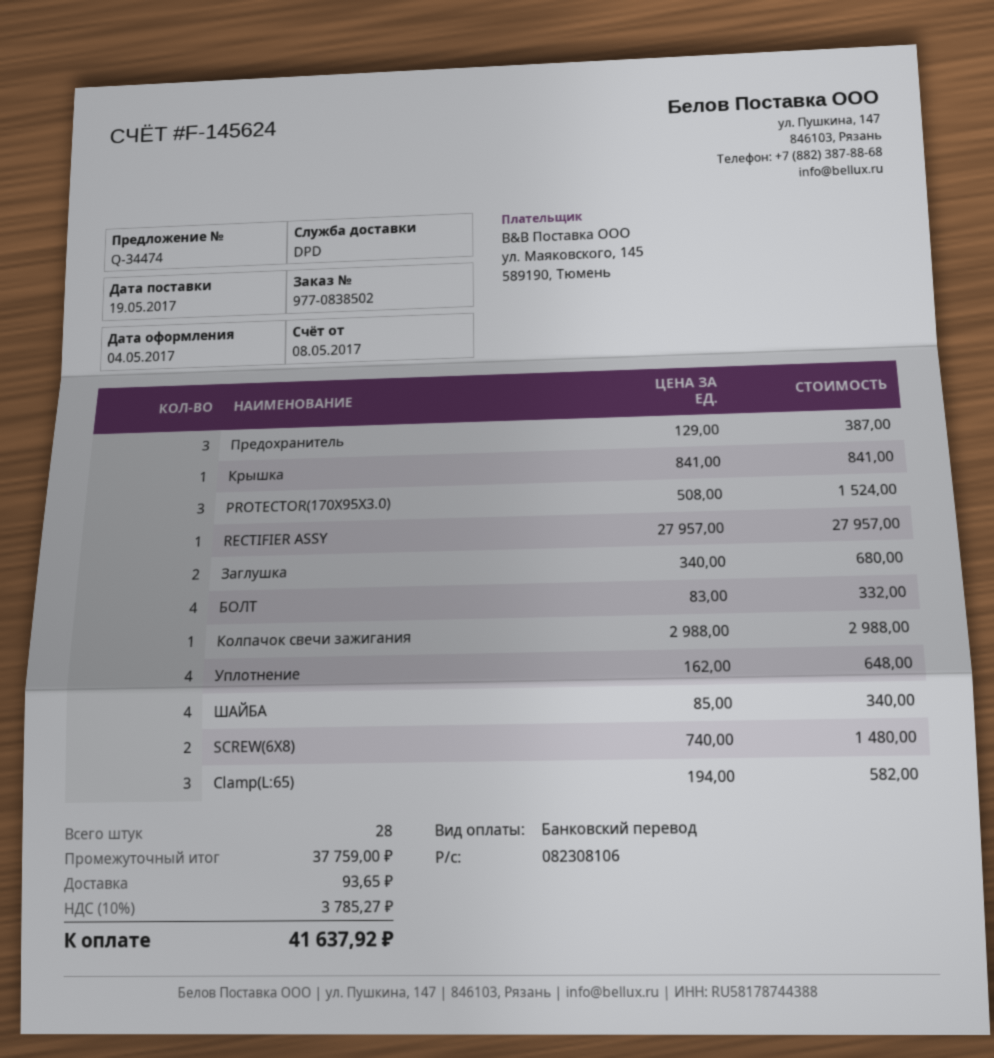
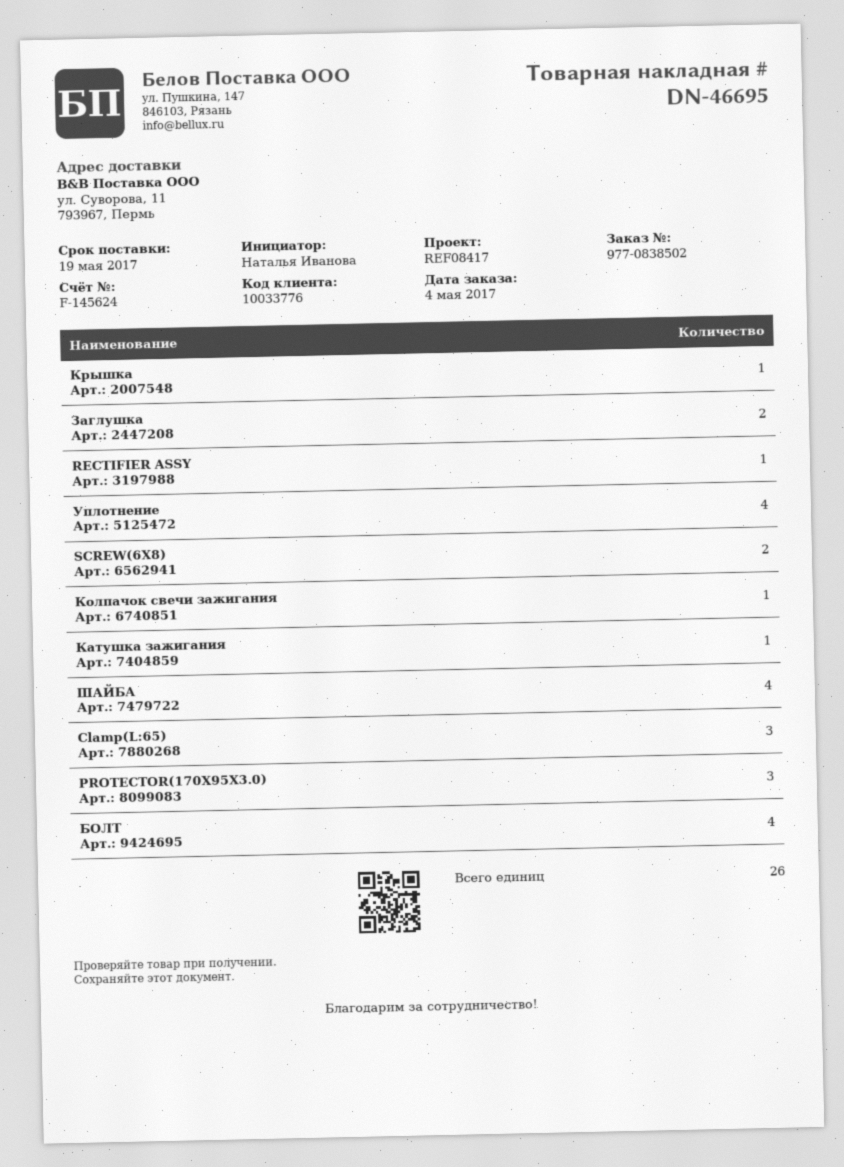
Предохранитель: 3 -> none
Катушка зажигания: none -> 1
total quantity: 28 -> 26

